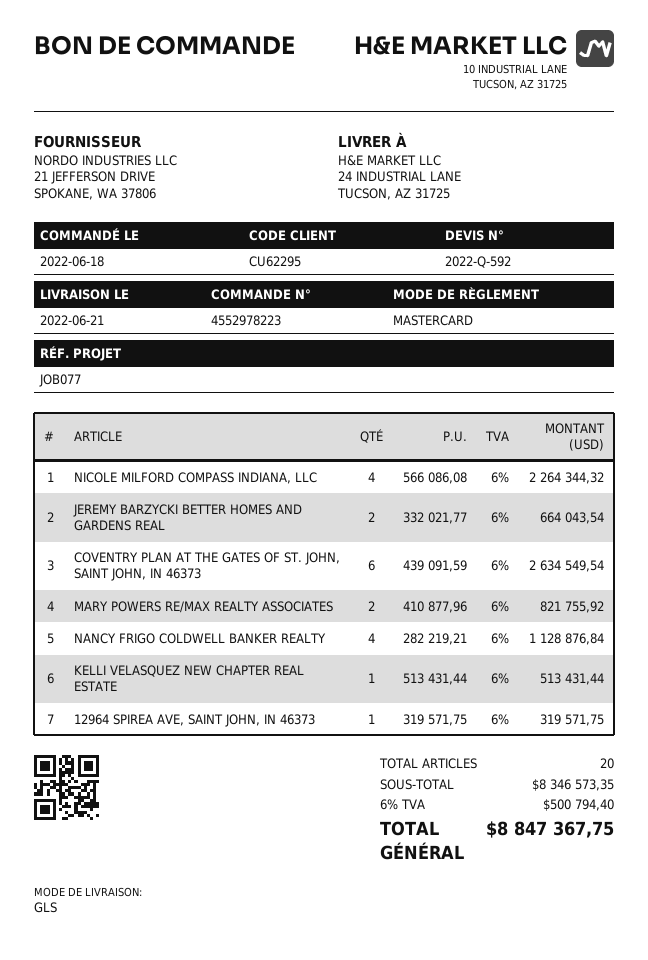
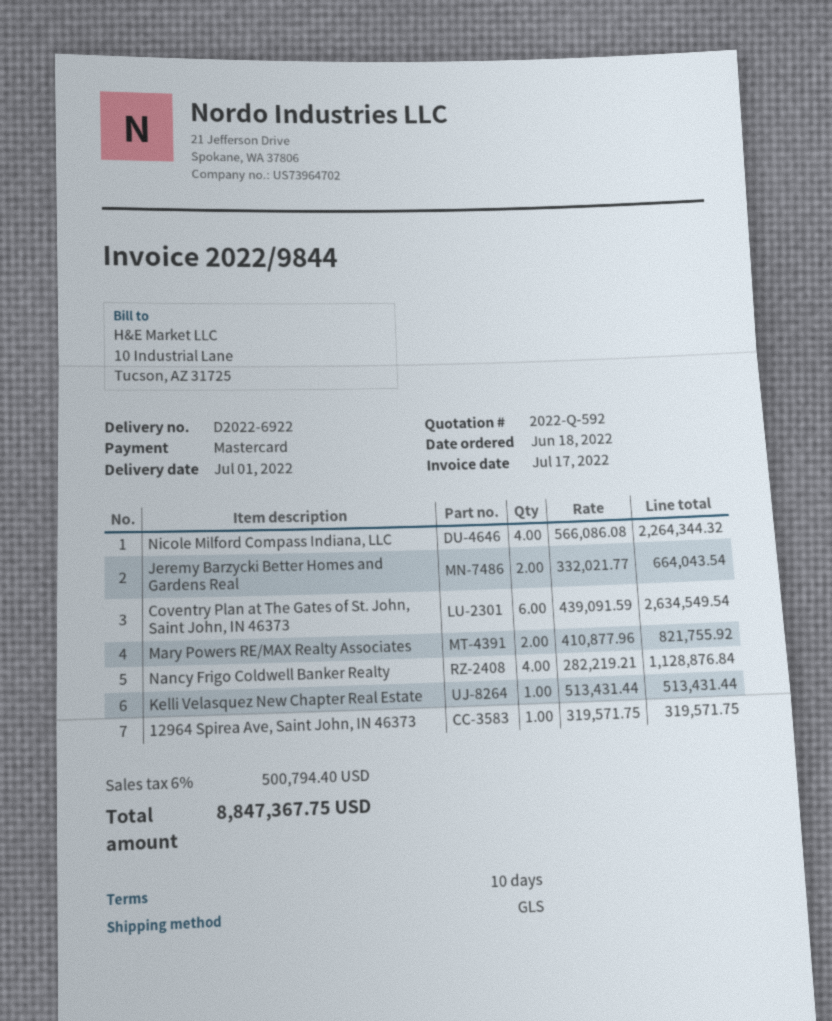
delivery date: 2022-06-21 -> 2022-07-01

